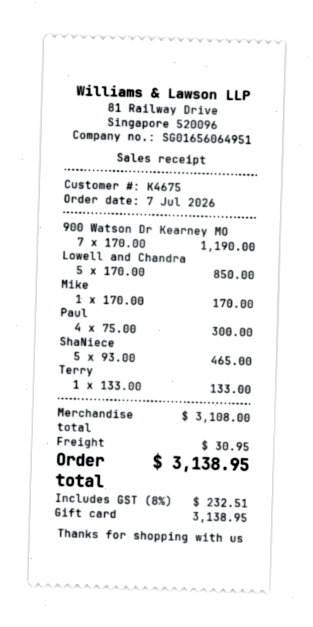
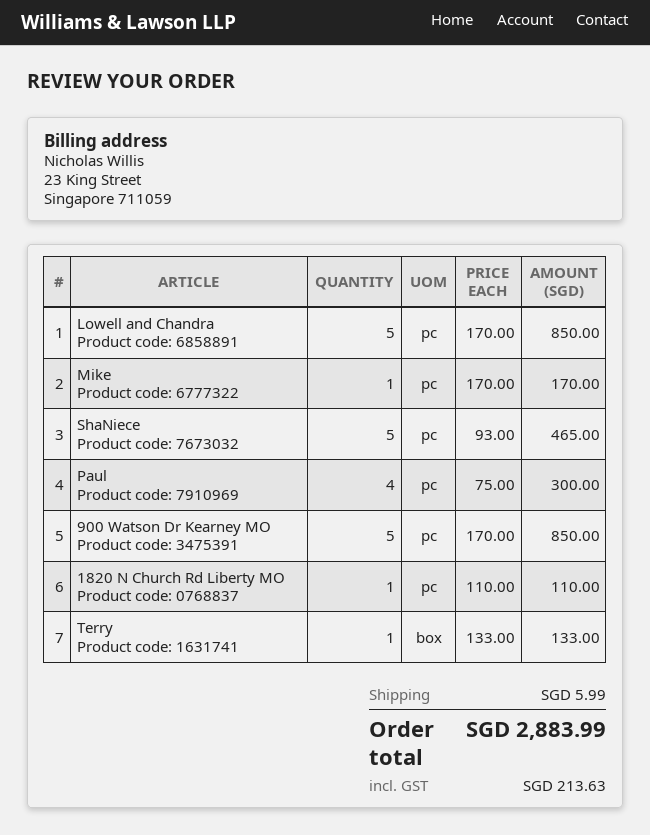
900 Watson Dr Kearney MO: 7 x 170.00 = 1190.00 -> 5 x 170.00 = 850.00
1820 N Church Rd Liberty MO: none -> 1 x 110.00 = 110.00
shipping: 30.95 -> 5.99
tax: 232.51 -> 213.63
total: 3138.95 -> 2883.99

